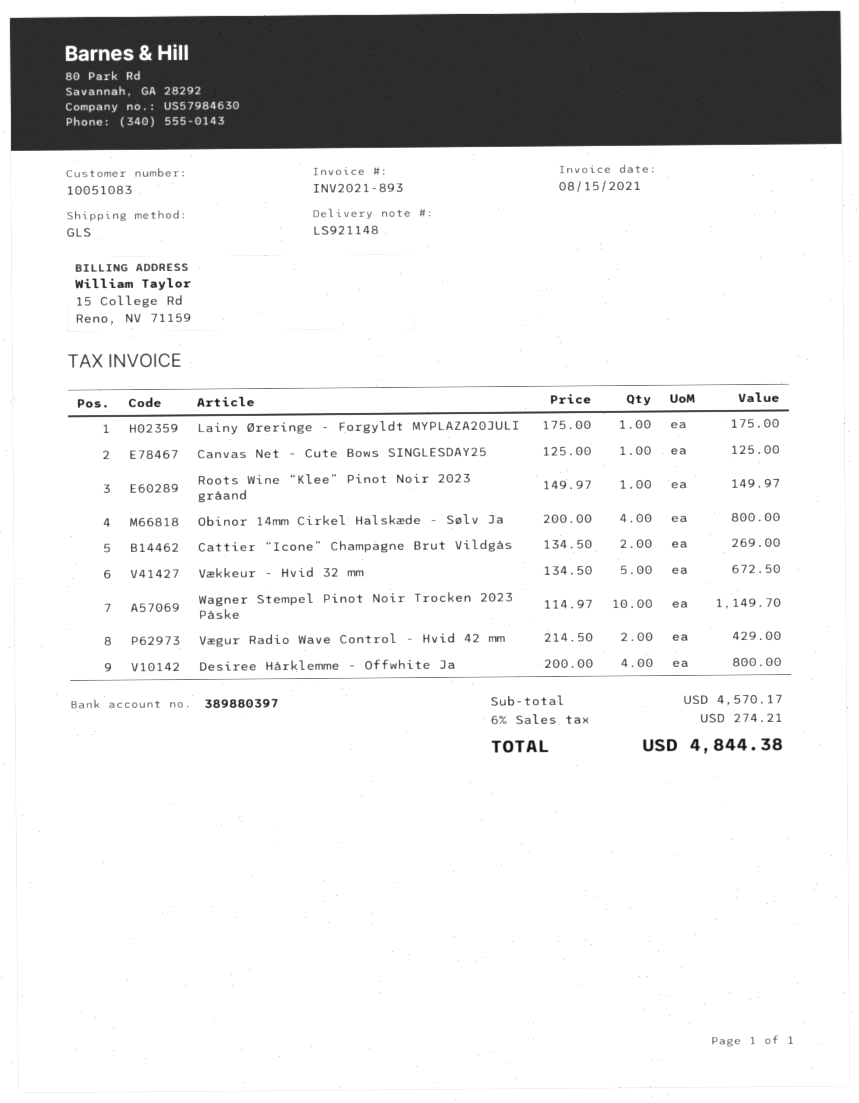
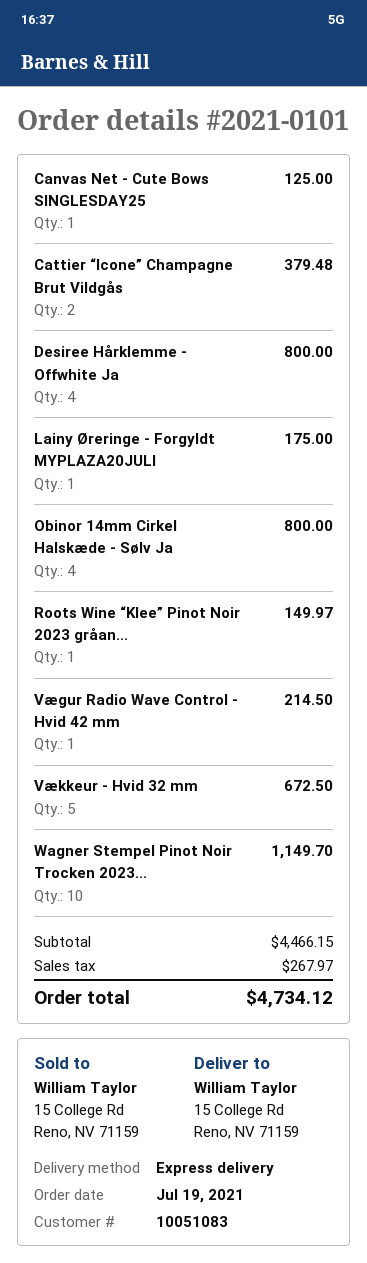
shipping method: GLS -> express
Cattier “Icone” Champagne Brut Vildgås: 2 for 269.00 -> 2 for 379.48
Vægur Radio Wave Control - Hvid 42 mm: 2 for 429.00 -> 1 for 214.50
subtotal: 4570.17 -> 4466.15
tax: 274.21 -> 267.97
total: 4844.38 -> 4734.12

